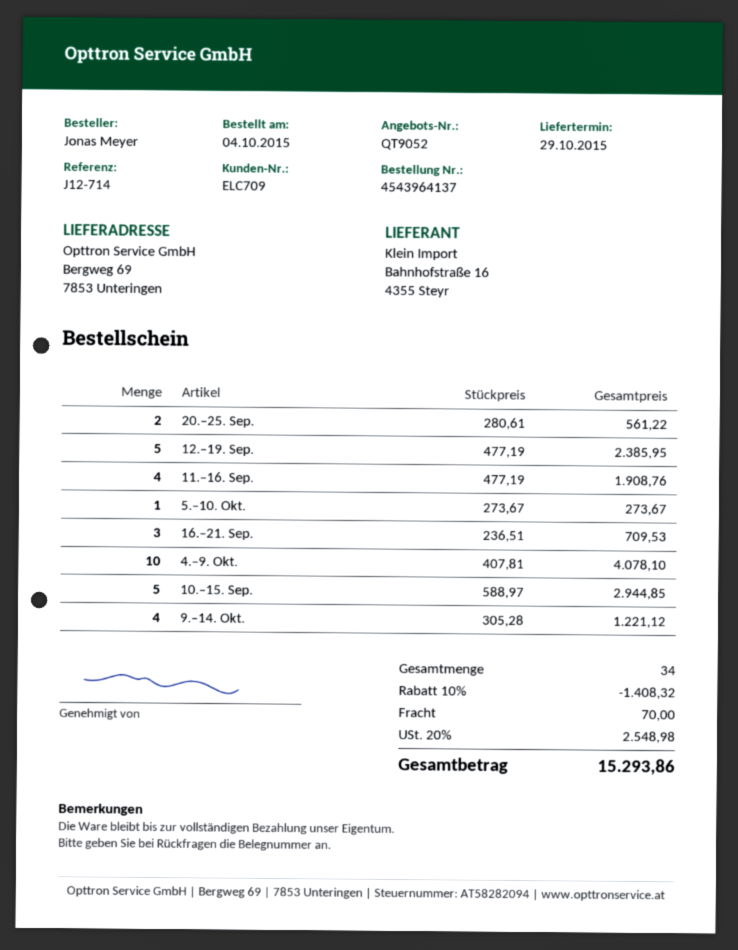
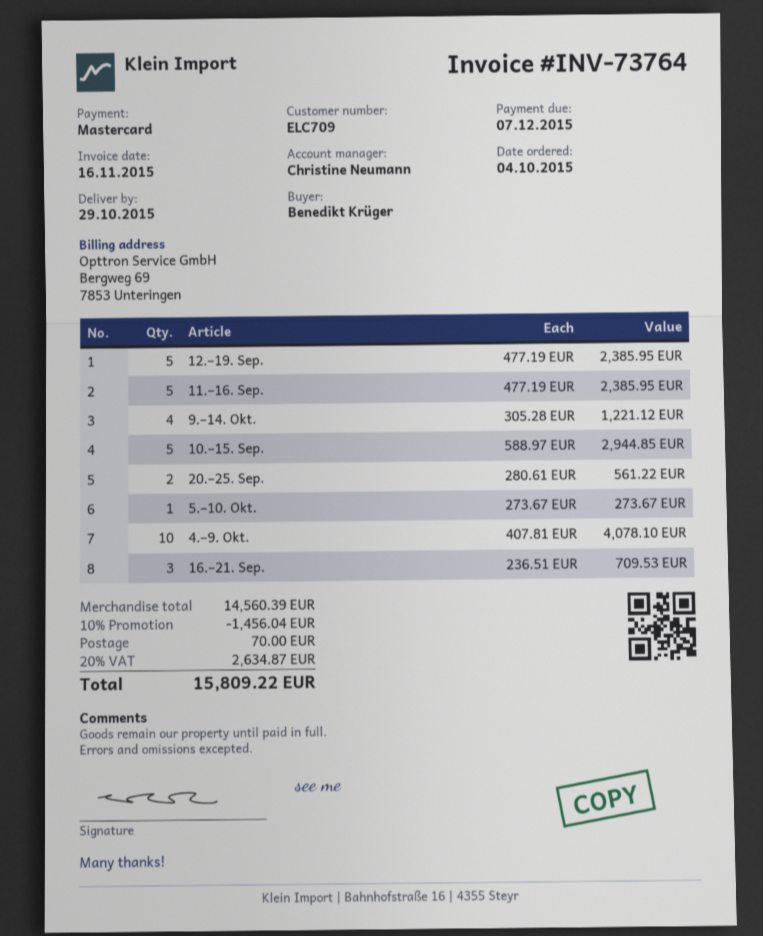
ordered by: Jonas Meyer -> Benedikt Krüger
11.–16. Sep.: 4 x 477.19 = 1908.76 -> 5 x 477.19 = 2385.95
discount: 10% = 1408.32 -> 10% = 1456.04
tax: 20% = 2548.98 -> 20% = 2634.87
total: 15293.86 -> 15809.22

